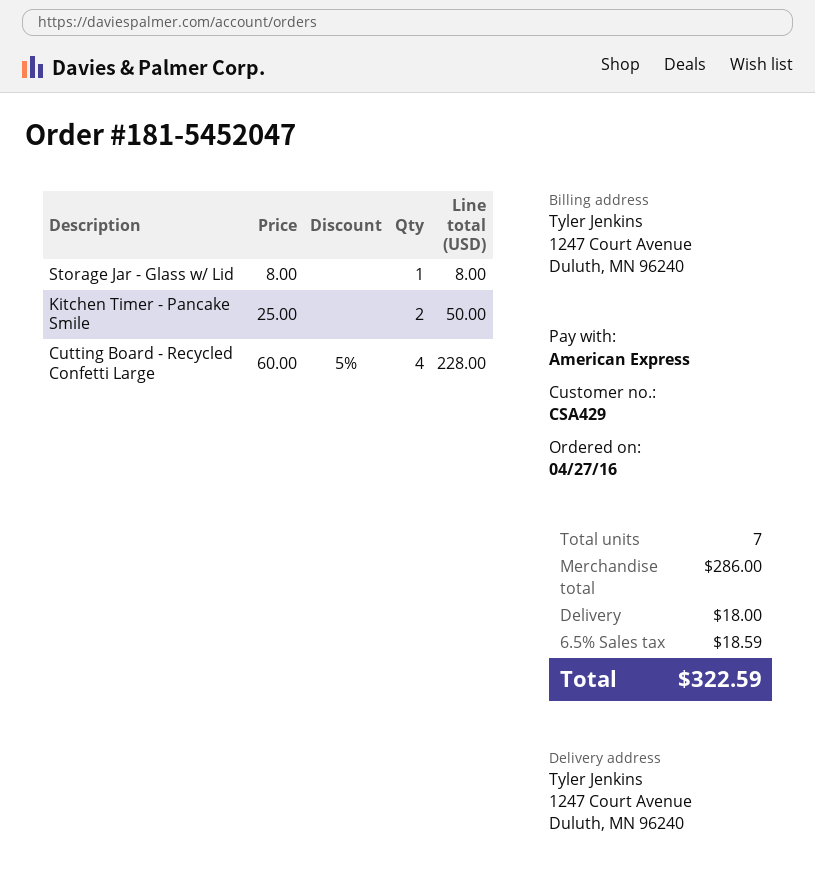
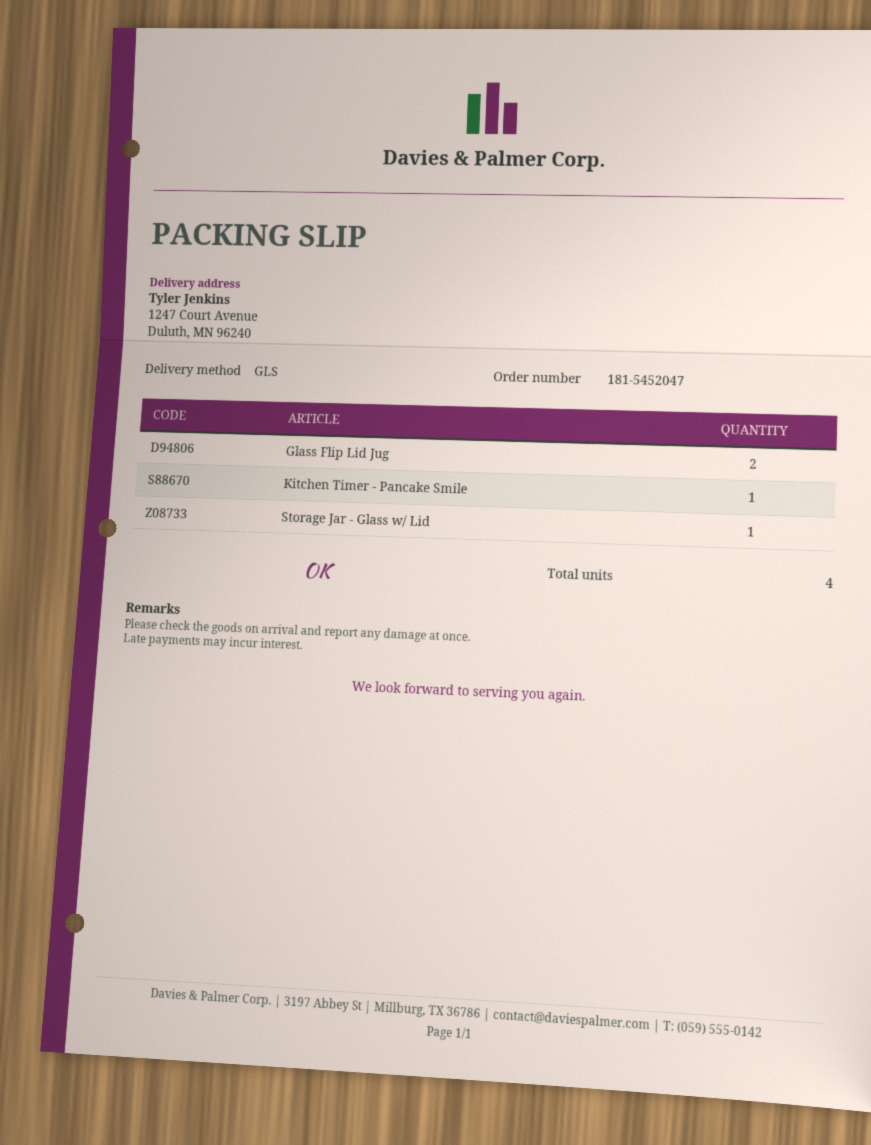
Kitchen Timer - Pancake Smile: 2 -> 1
Cutting Board - Recycled Confetti Large: 4 -> none
Glass Flip Lid Jug: none -> 2
total quantity: 7 -> 4

